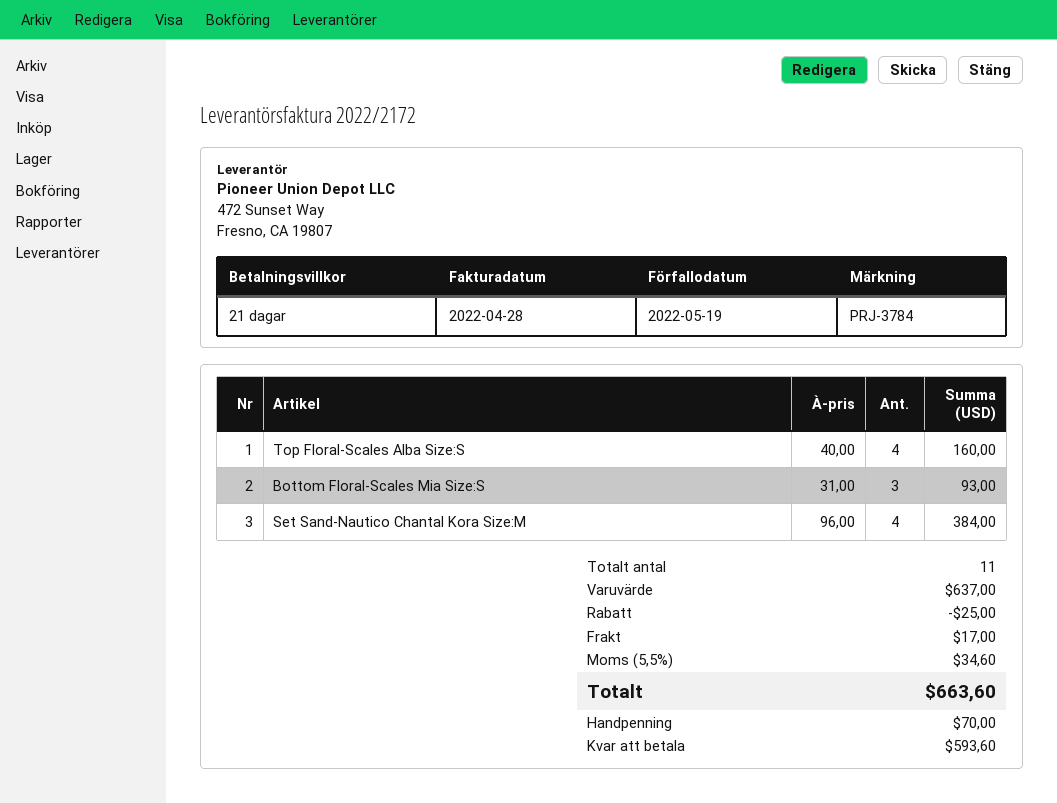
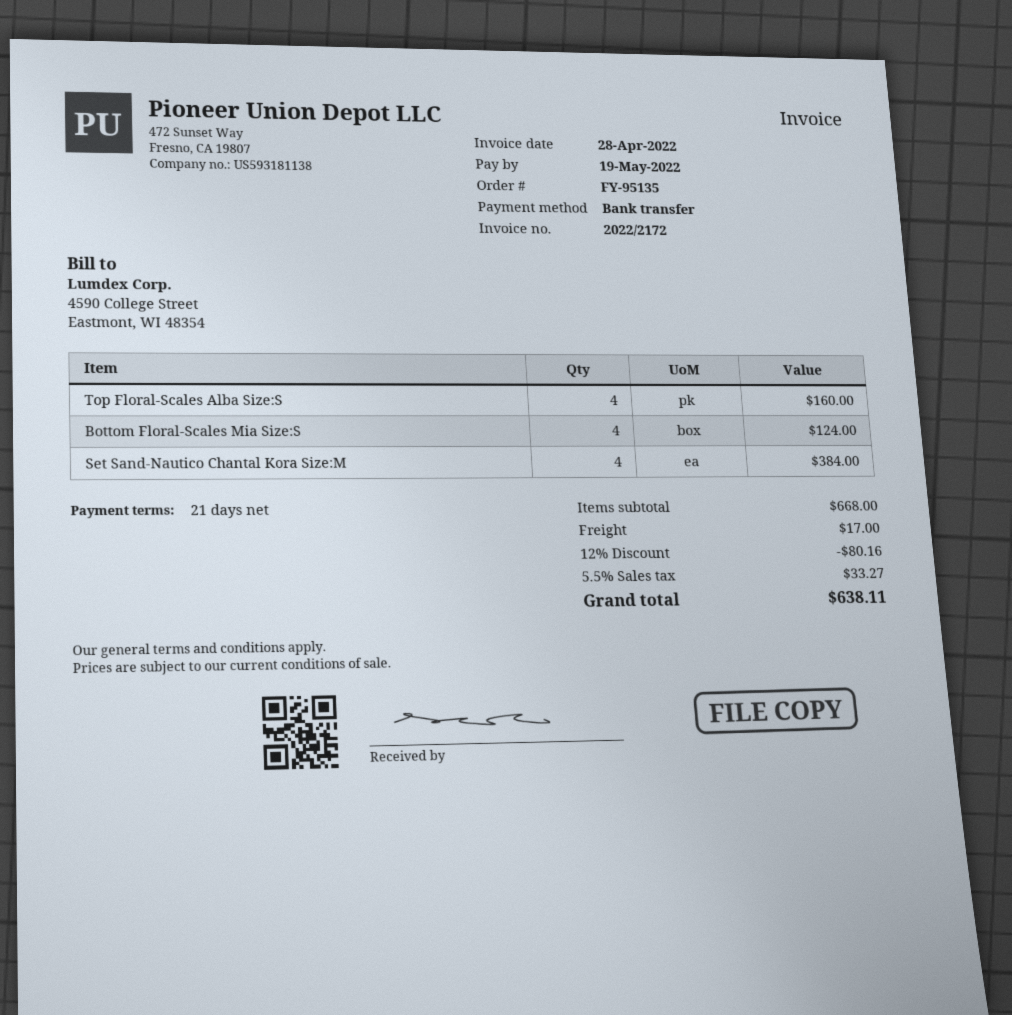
Bottom Floral-Scales Mia Size:S: 3 for 93.00 -> 4 for 124.00
subtotal: 637.00 -> 668.00
discount: 25.00 -> 80.16
tax: 5.5% = 34.60 -> 5.5% = 33.27
total: 663.60 -> 638.11

